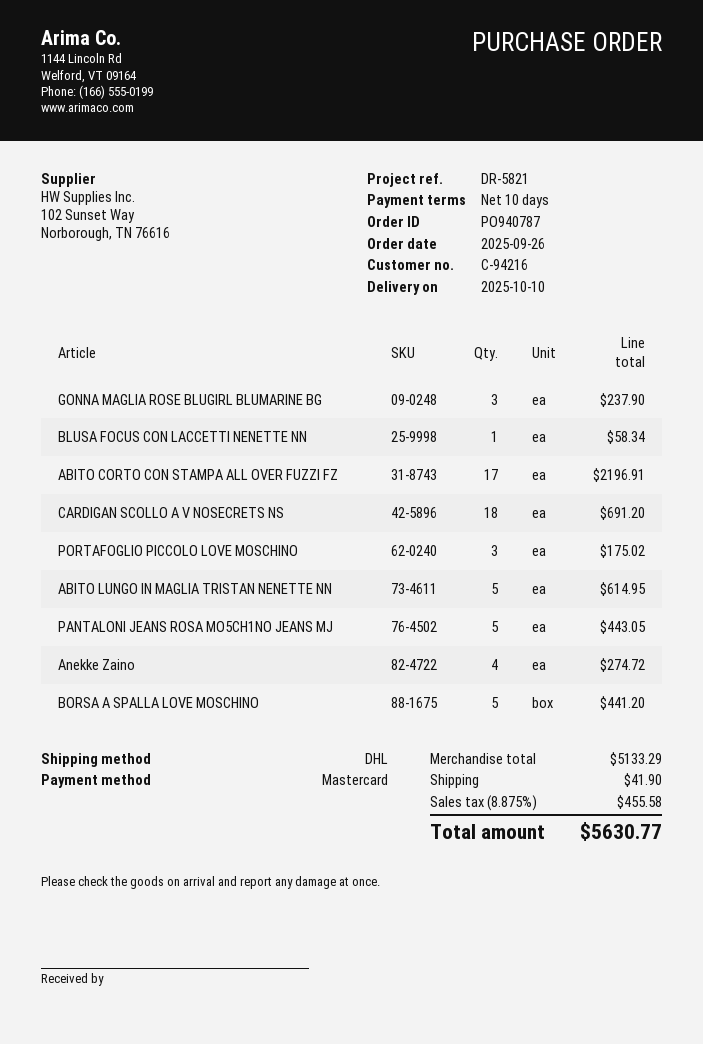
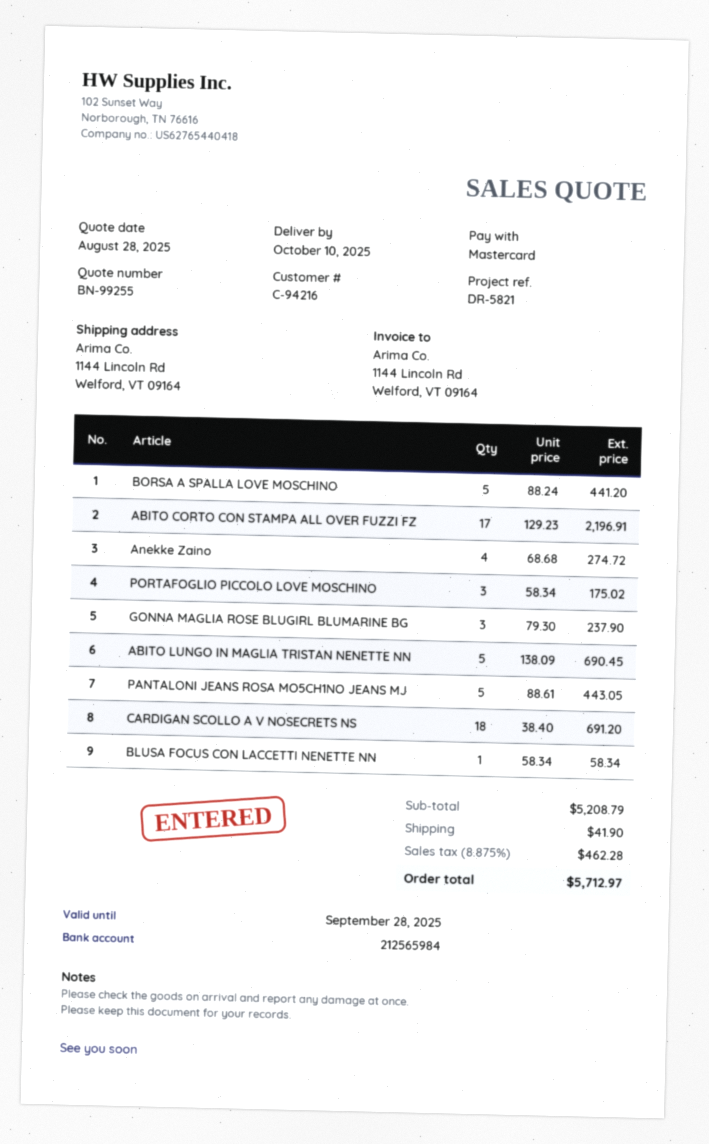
ABITO LUNGO IN MAGLIA TRISTAN NENETTE NN: 5 for 614.95 -> 5 for 690.45
subtotal: 5133.29 -> 5208.79
tax: 8.875% = 455.58 -> 8.875% = 462.28
total: 5630.77 -> 5712.97

